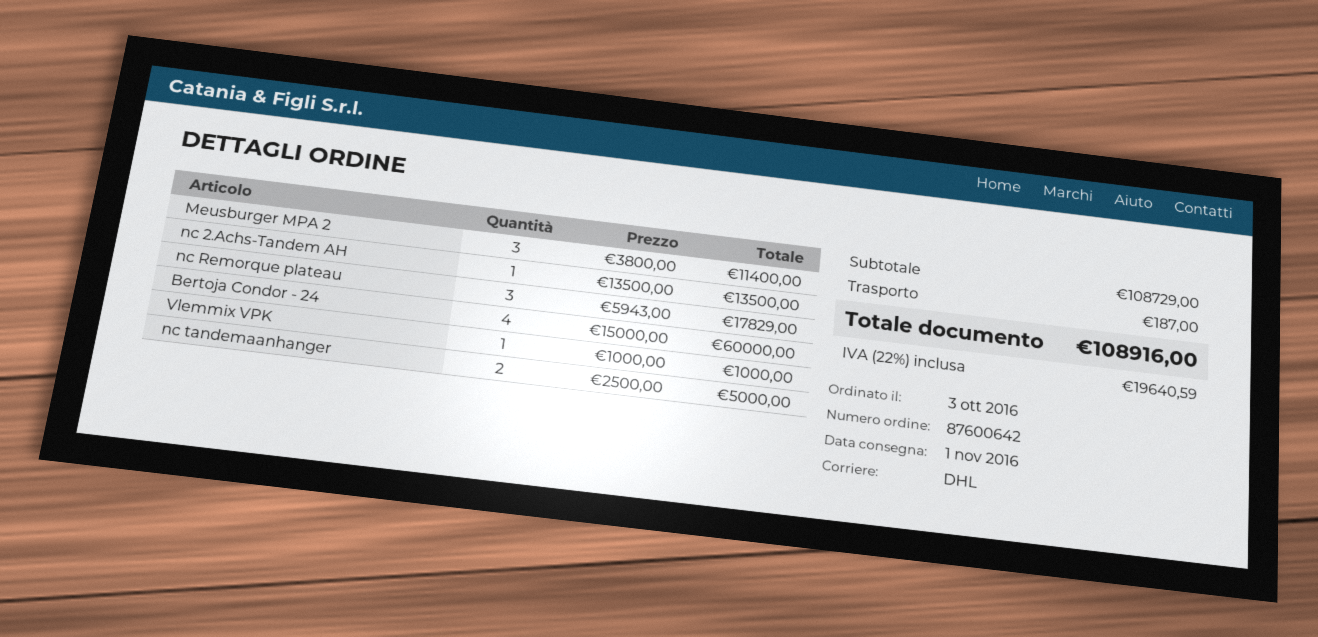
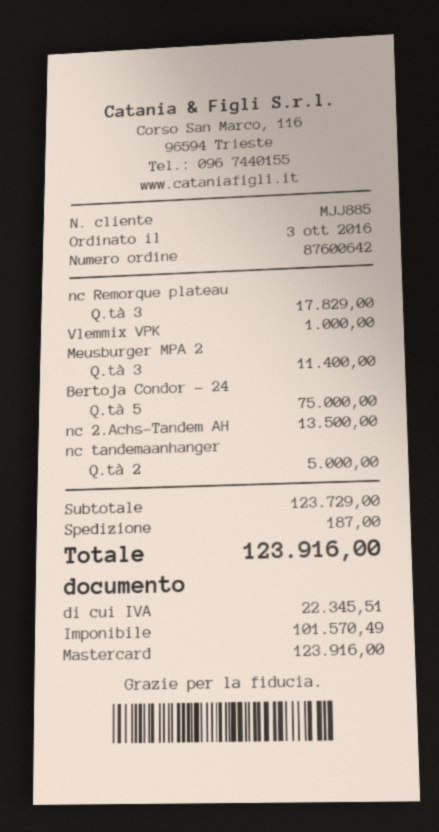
Bertoja Condor - 24: 4 for 60000.00 -> 5 for 75000.00
subtotal: 108729.00 -> 123729.00
tax: 19640.59 -> 22345.51
total: 108916.00 -> 123916.00

